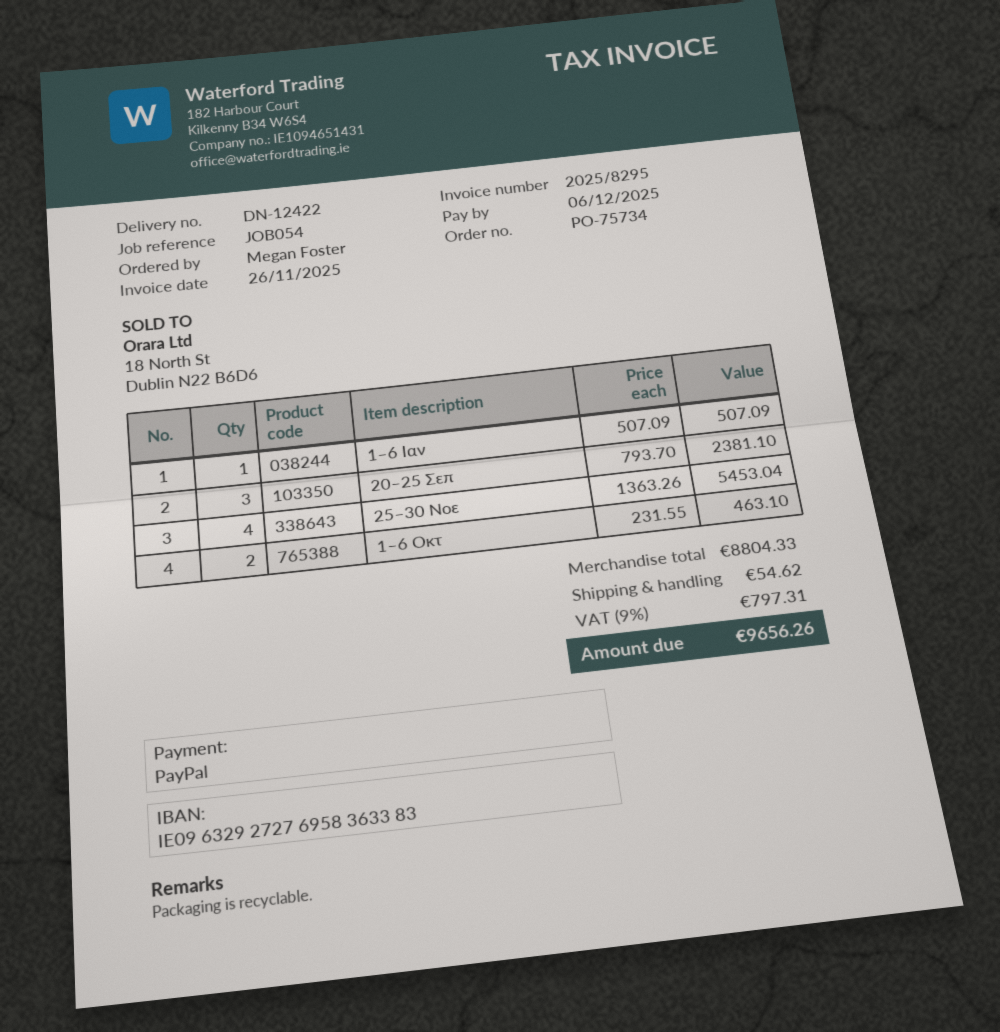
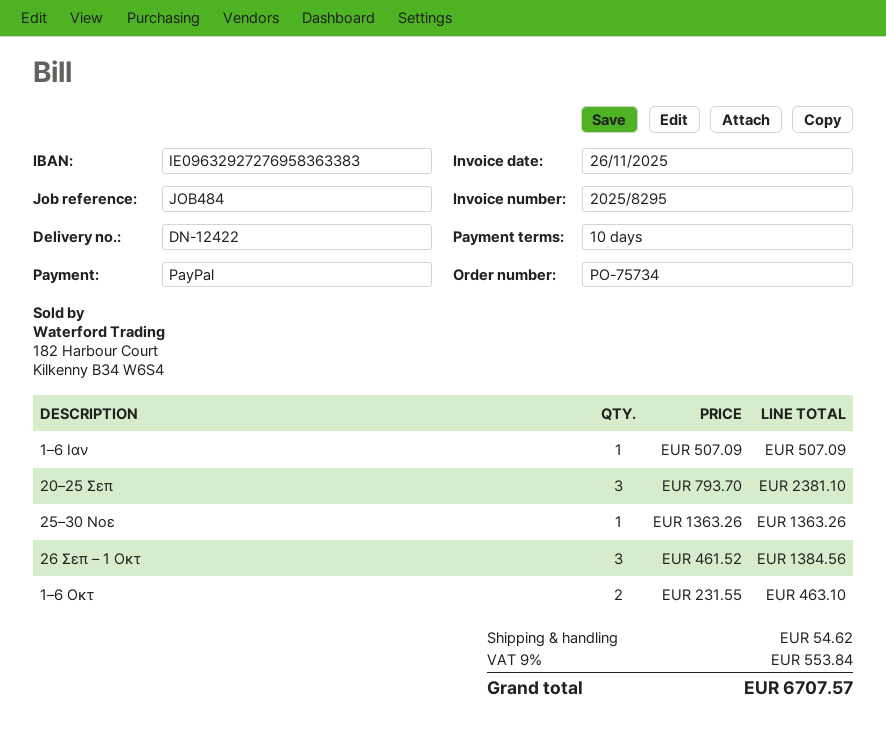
reference: JOB054 -> JOB484
25–30 Νοε: 4 x 1363.26 = 5453.04 -> 1 x 1363.26 = 1363.26
26 Σεπ – 1 Οκτ: none -> 3 x 461.52 = 1384.56
tax: 9% = 797.31 -> 9% = 553.84
total: 9656.26 -> 6707.57

